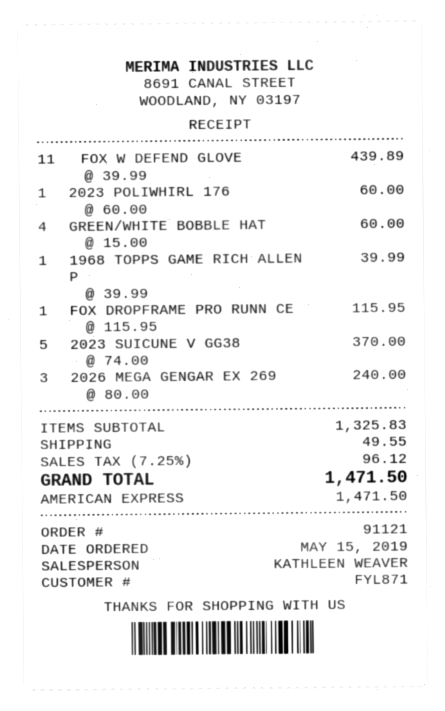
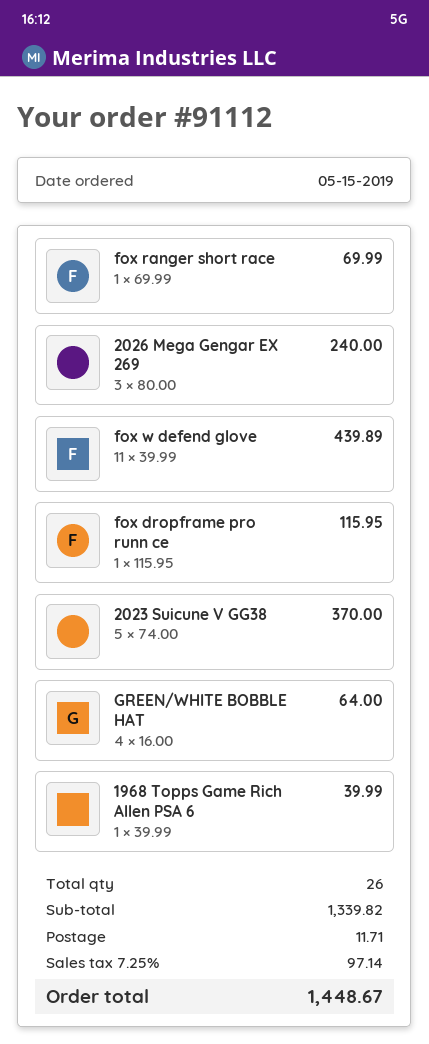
order number: 91121 -> 91112
2023 POLIWHIRL 176: 1 x 60.00 = 60.00 -> none
GREEN/WHITE BOBBLE HAT: 4 x 15.00 = 60.00 -> 4 x 16.00 = 64.00
fox ranger short race: none -> 1 x 69.99 = 69.99
subtotal: 1325.83 -> 1339.82
shipping: 49.55 -> 11.71
tax: 7.25% = 96.12 -> 7.25% = 97.14
total: 1471.50 -> 1448.67

